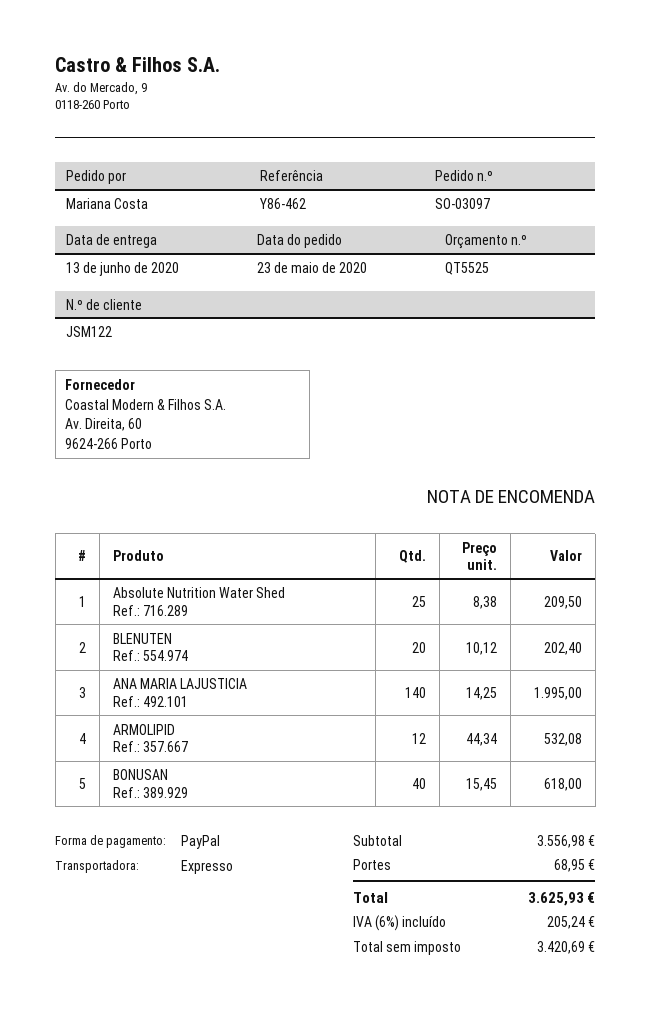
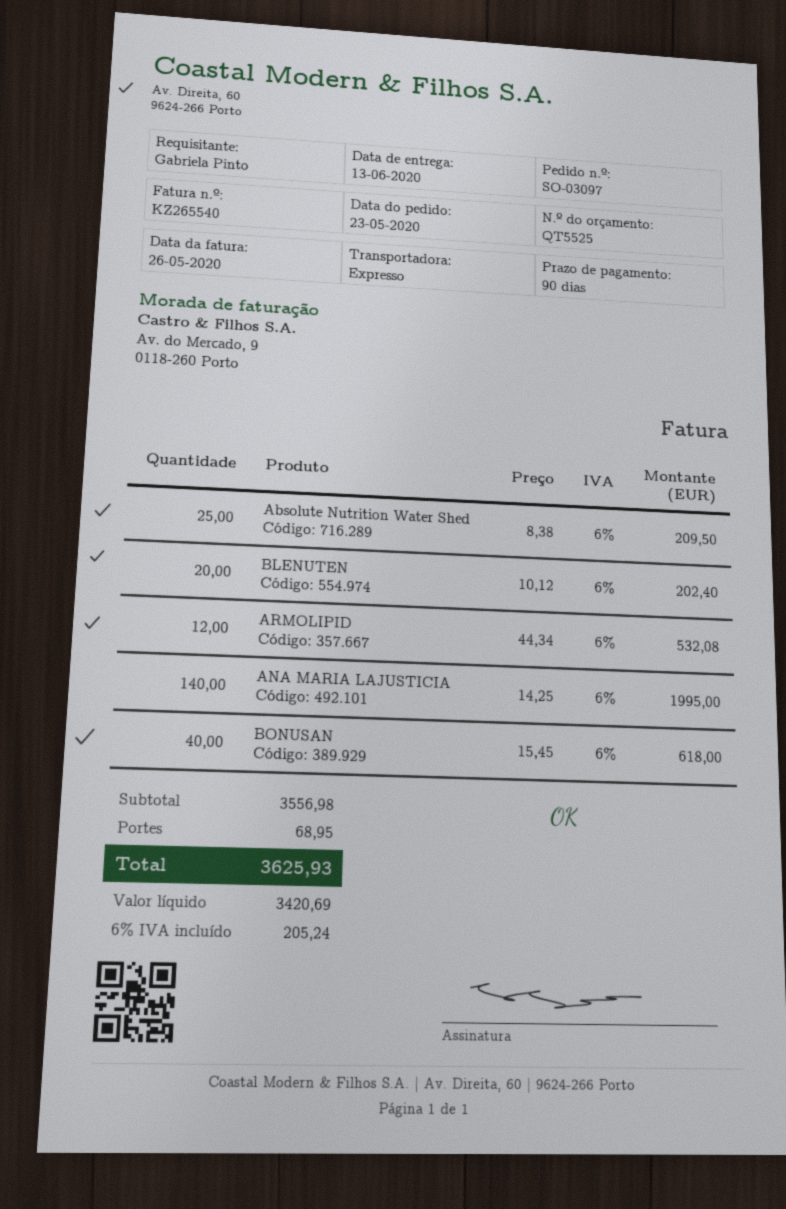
ordered by: Mariana Costa -> Gabriela Pinto

